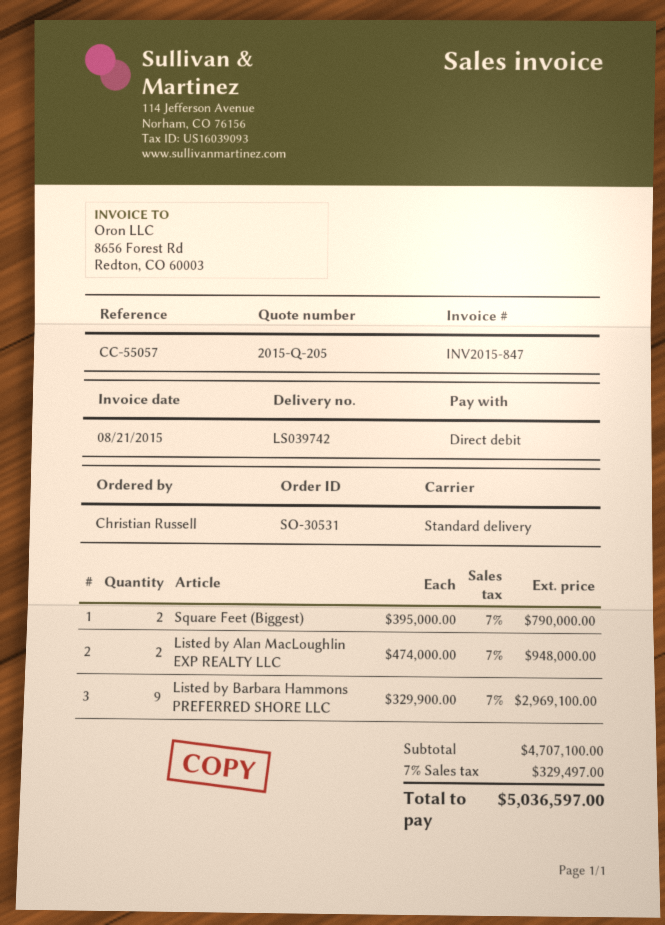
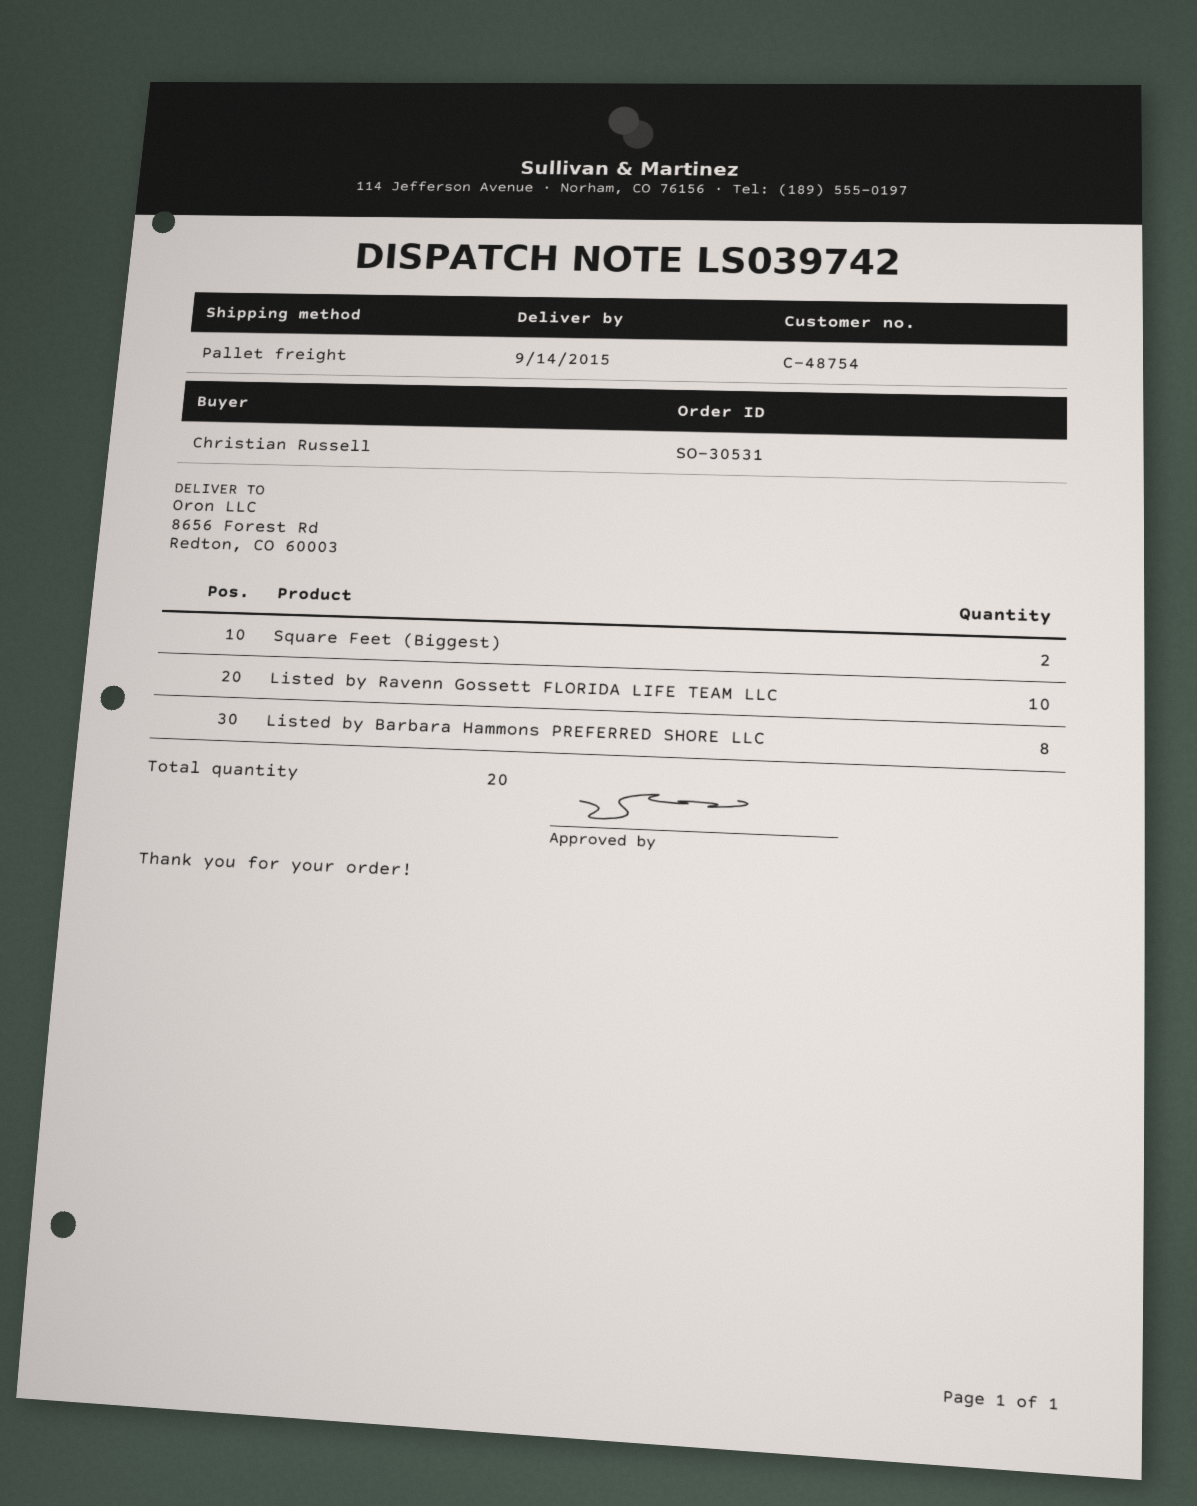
shipping method: standard -> pallet freight
Listed by Alan MacLoughlin EXP REALTY LLC: 2 -> none
Listed by Barbara Hammons PREFERRED SHORE LLC: 9 -> 8
Listed by Ravenn Gossett FLORIDA LIFE TEAM LLC: none -> 10

